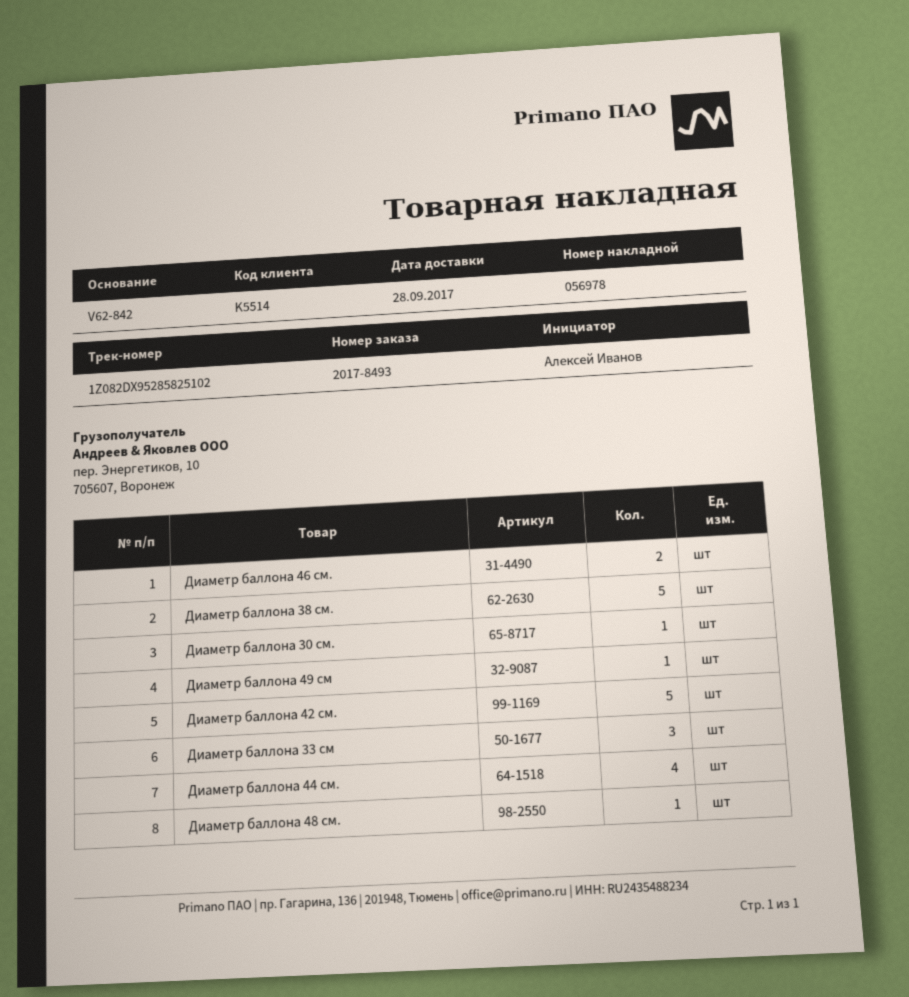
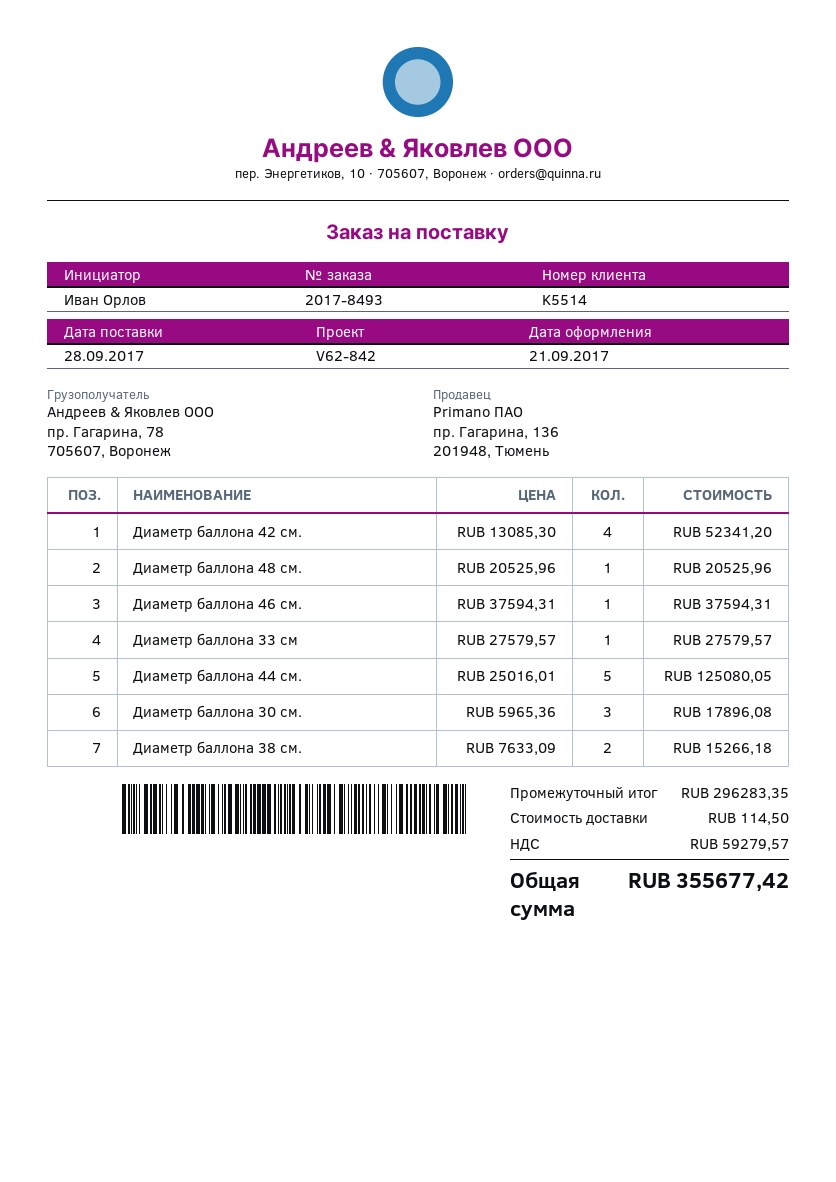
ordered by: Алексей Иванов -> Иван Орлов
ship to: пер. Энергетиков, 10, 705607, Воронеж -> пр. Гагарина, 78, 705607, Воронеж
Диаметр баллона 46 см.: 2 -> 1
Диаметр баллона 38 см.: 5 -> 2
Диаметр баллона 30 см.: 1 -> 3
Диаметр баллона 49 см: 1 -> none
Диаметр баллона 42 см.: 5 -> 4
Диаметр баллона 33 см: 3 -> 1
Диаметр баллона 44 см.: 4 -> 5

